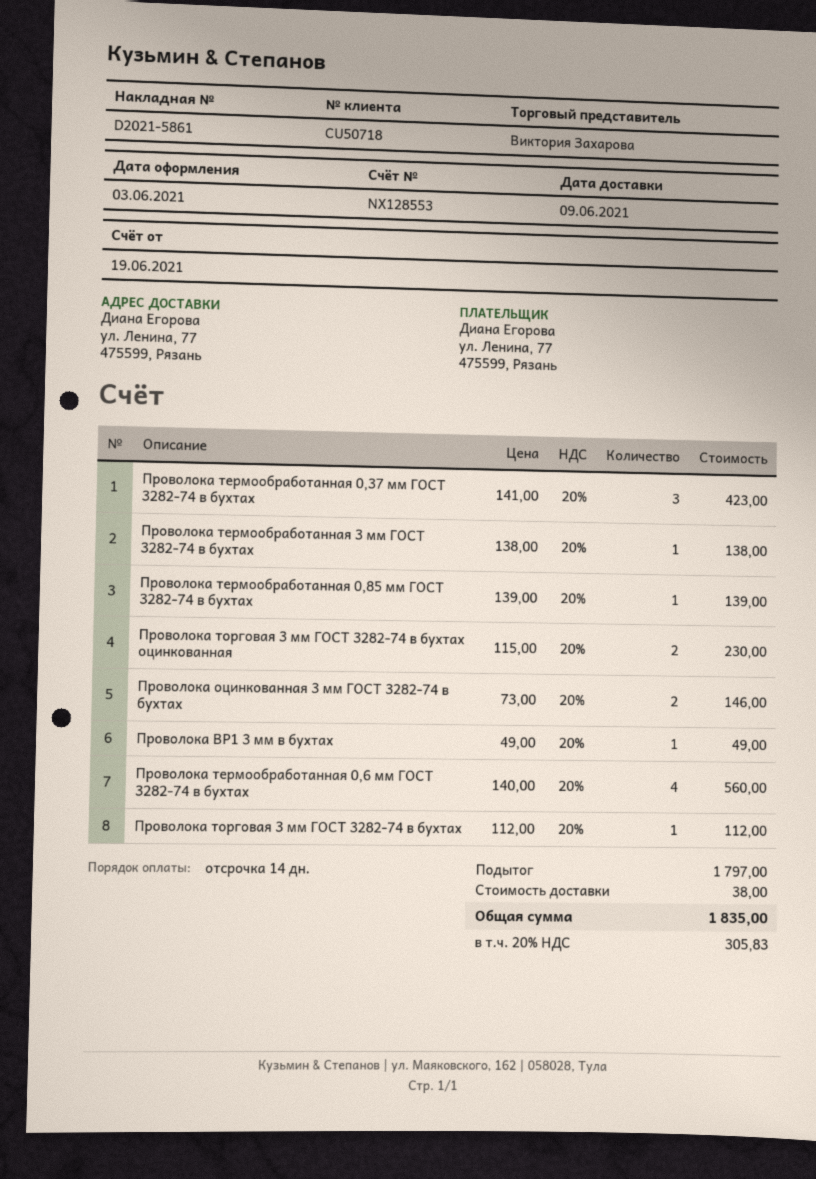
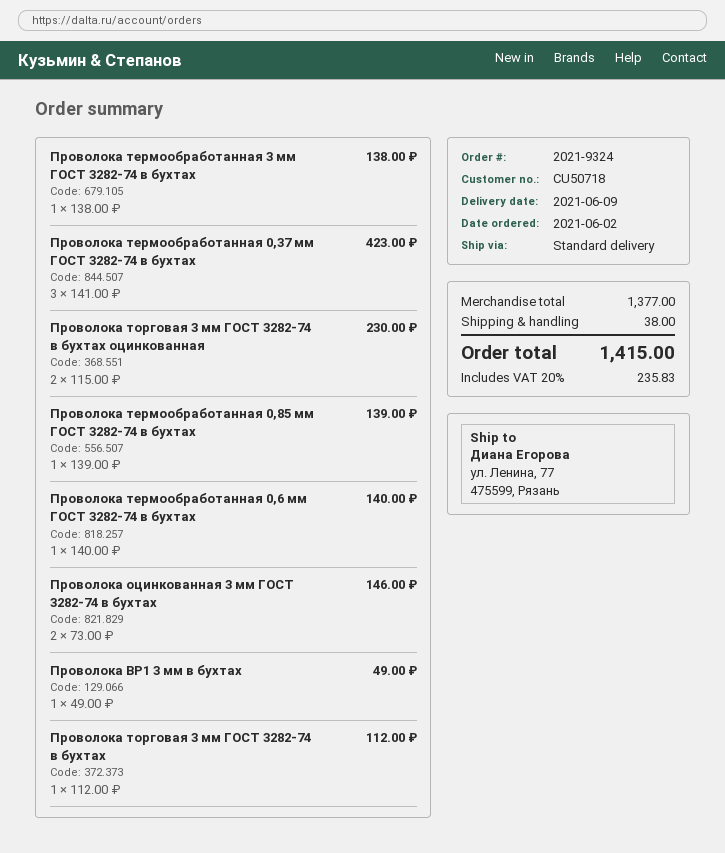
order date: 2021-06-03 -> 2021-06-02
Проволока термообработанная 0,6 мм ГОСТ 3282-74 в бухтах: 4 x 140.00 = 560.00 -> 1 x 140.00 = 140.00
subtotal: 1797.00 -> 1377.00
tax: 20% = 305.83 -> 20% = 235.83
total: 1835.00 -> 1415.00

